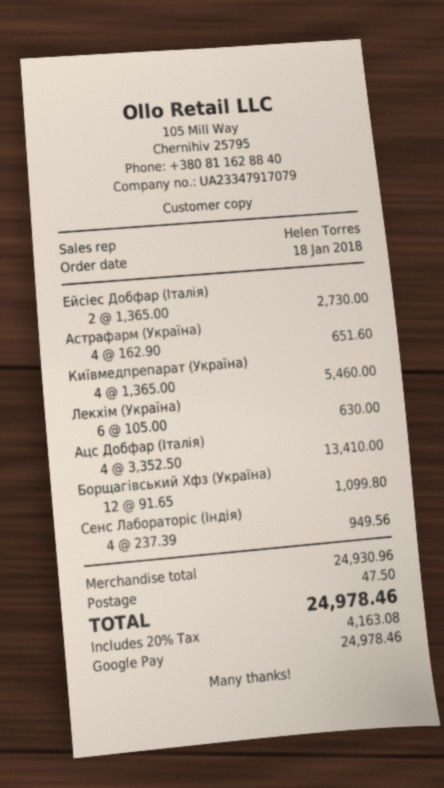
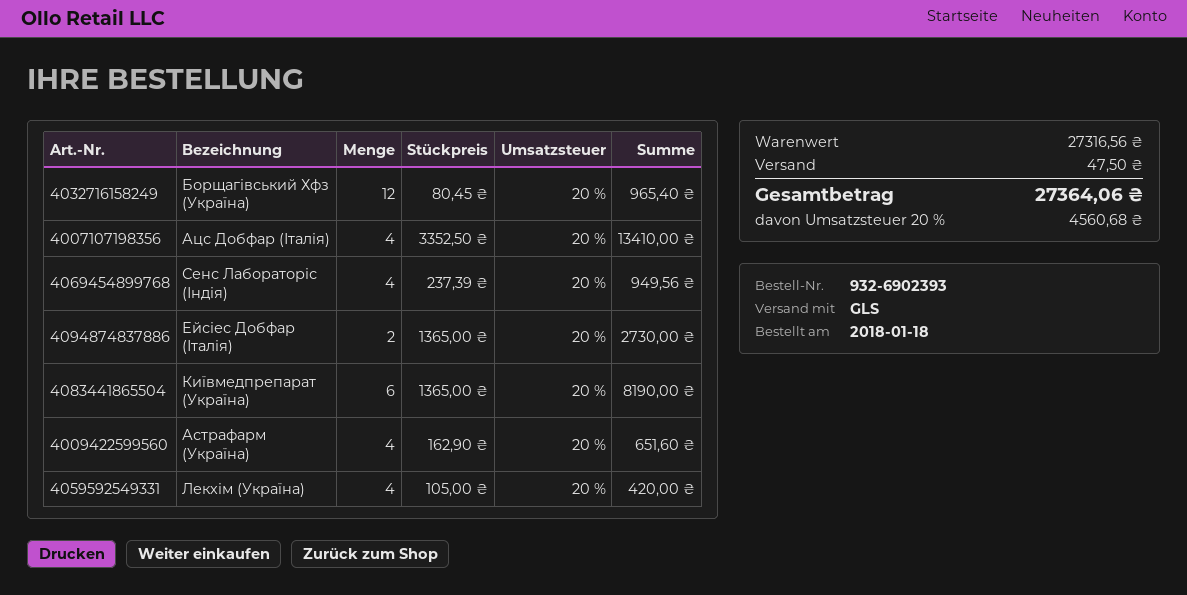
Київмедпрепарат (Україна): 4 x 1365.00 = 5460.00 -> 6 x 1365.00 = 8190.00
Лекхім (Україна): 6 x 105.00 = 630.00 -> 4 x 105.00 = 420.00
Борщагівський Хфз (Україна): 12 x 91.65 = 1099.80 -> 12 x 80.45 = 965.40
subtotal: 24930.96 -> 27316.56
tax: 20% = 4163.08 -> 20% = 4560.68
total: 24978.46 -> 27364.06

